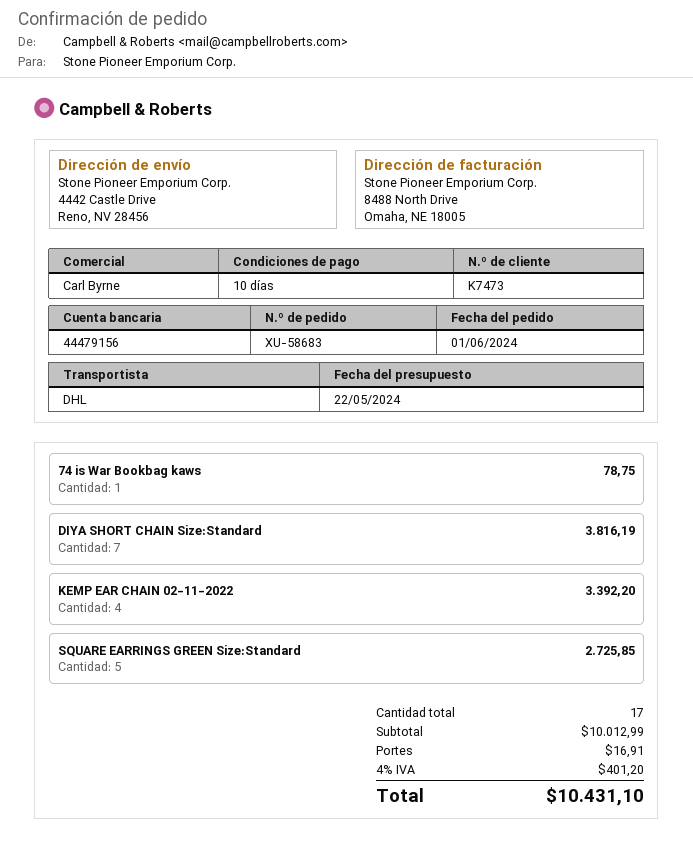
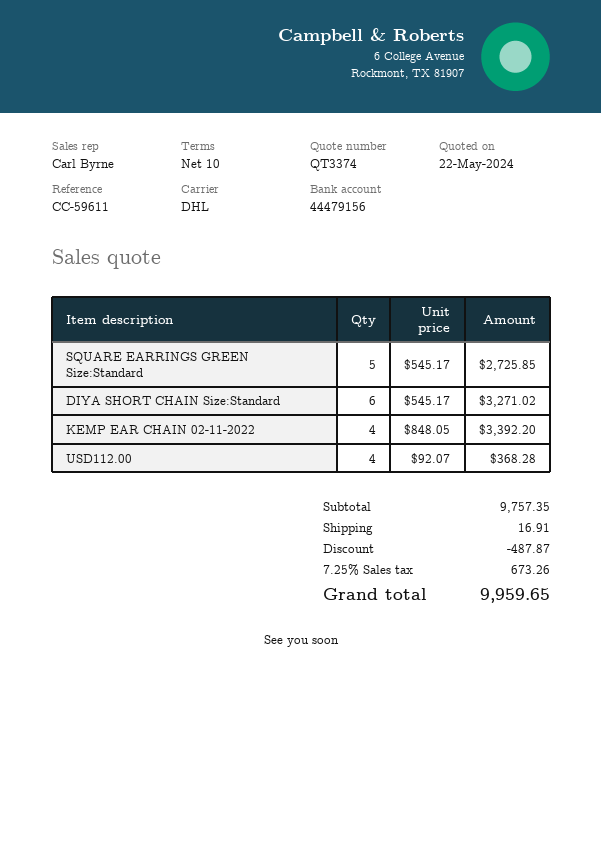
74 is War Bookbag kaws: 1 for 78.75 -> none
DIYA SHORT CHAIN Size:Standard: 7 for 3816.19 -> 6 for 3271.02
USD112.00: none -> 4 for 368.28
subtotal: 10012.99 -> 9757.35
discount: none -> 487.87
tax: 4% = 401.20 -> 7.25% = 673.26
total: 10431.10 -> 9959.65

